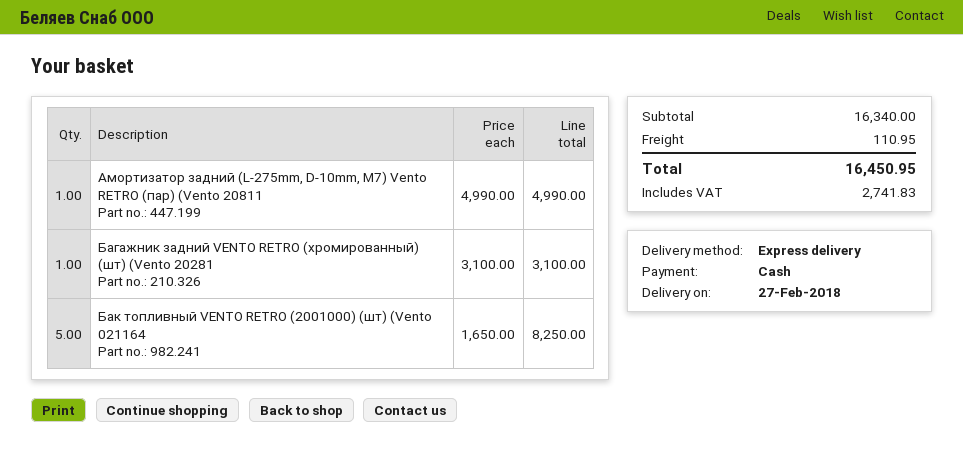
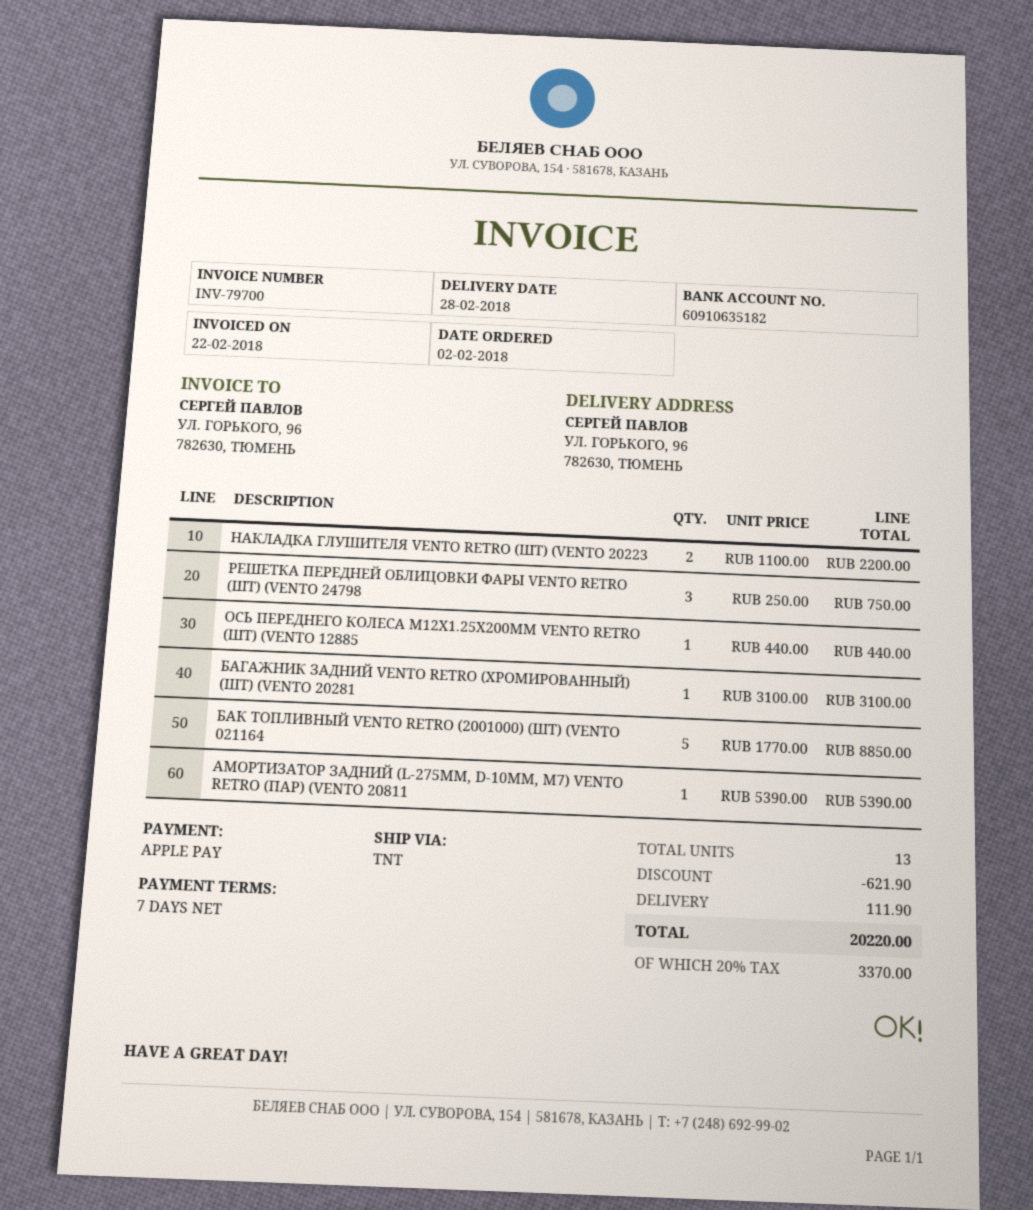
delivery date: 2018-02-27 -> 2018-02-28
payment method: cash -> Apple Pay
shipping method: express -> TNT
Амортизатор задний (L-275mm, D-10mm, M7) Vento RETRO (пар) (Vento 20811: 1 x 4990.00 = 4990.00 -> 1 x 5390.00 = 5390.00
Бак топливный VENTO RETRO (2001000) (шт) (Vento 021164: 5 x 1650.00 = 8250.00 -> 5 x 1770.00 = 8850.00
НАКЛАДКА ГЛУШИТЕЛЯ VENTO RETRO (ШТ) (VENTO 20223: none -> 2 x 1100.00 = 2200.00
РЕШЕТКА ПЕРЕДНЕЙ ОБЛИЦОВКИ ФАРЫ VENTO RETRO (ШТ) (VENTO 24798: none -> 3 x 250.00 = 750.00
ОСЬ ПЕРЕДНЕГО КОЛЕСА M12X1.25X200MM VENTO RETRO (ШТ) (VENTO 12885: none -> 1 x 440.00 = 440.00
discount: none -> 621.90
shipping: 110.95 -> 111.90
tax: 2741.83 -> 3370.00
total: 16450.95 -> 20220.00

